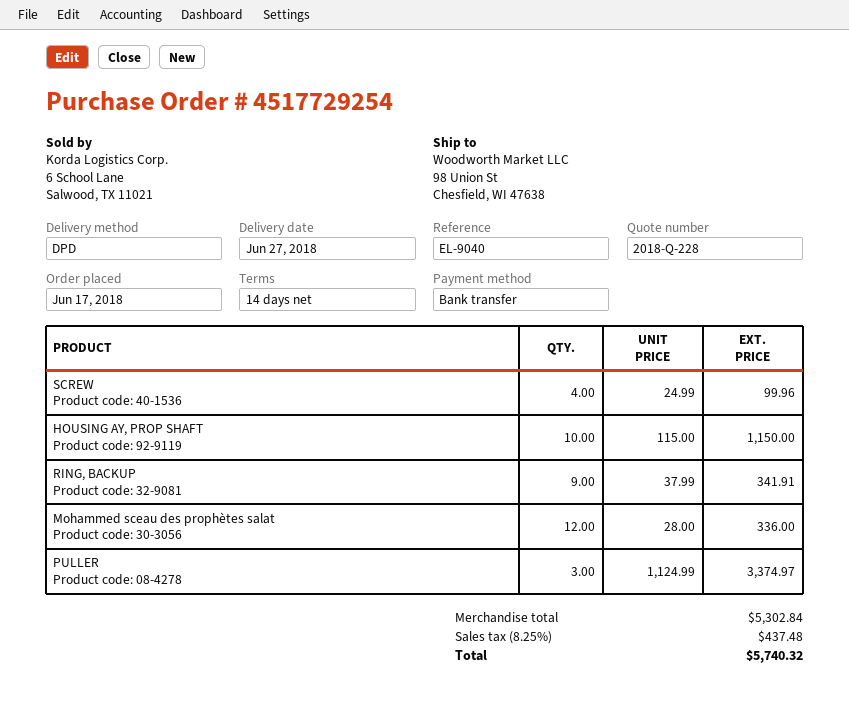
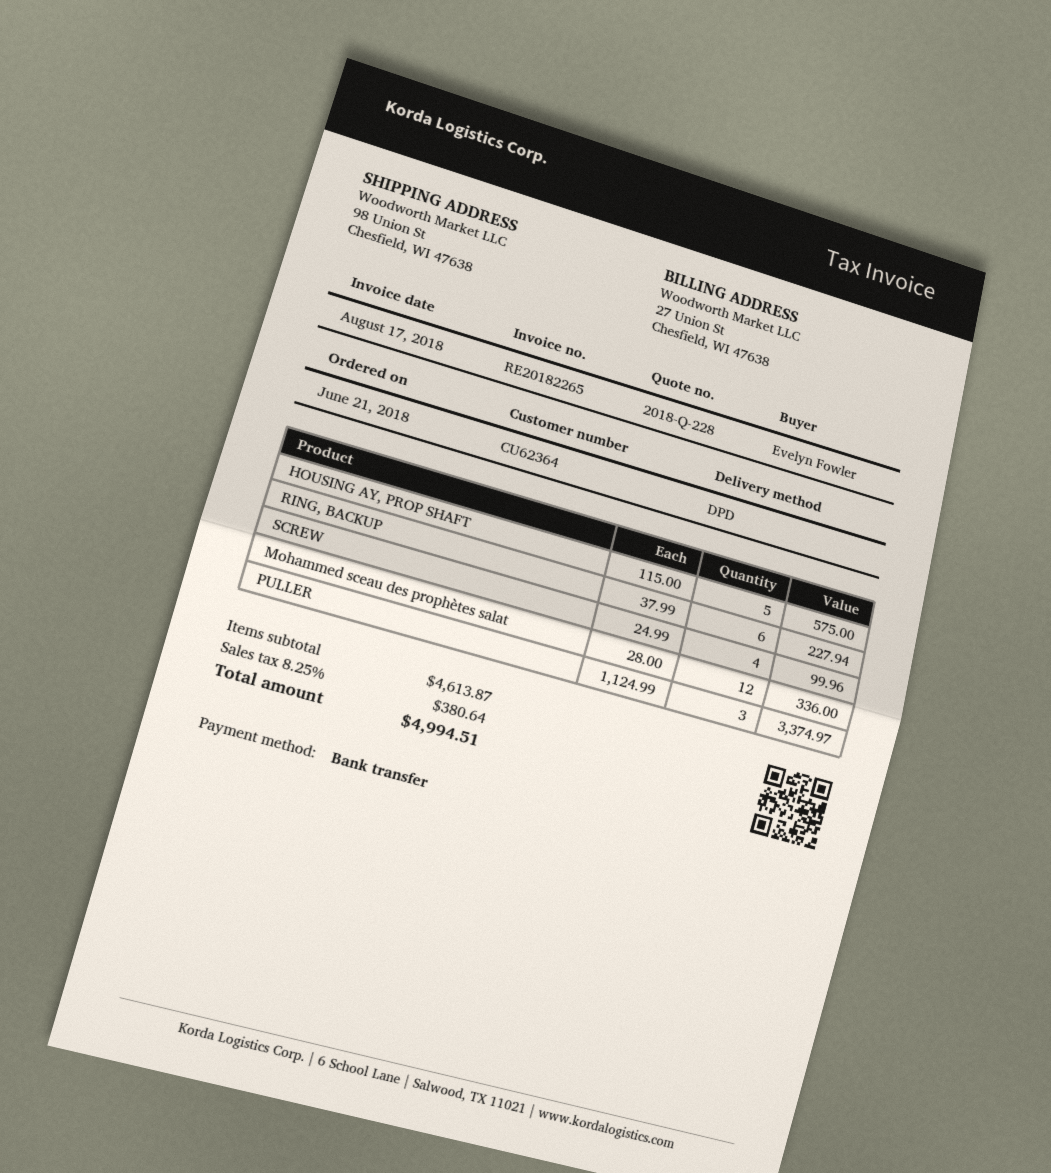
order date: 2018-06-17 -> 2018-06-21
HOUSING AY, PROP SHAFT: 10 x 115.00 = 1150.00 -> 5 x 115.00 = 575.00
RING, BACKUP: 9 x 37.99 = 341.91 -> 6 x 37.99 = 227.94
subtotal: 5302.84 -> 4613.87
tax: 8.25% = 437.48 -> 8.25% = 380.64
total: 5740.32 -> 4994.51

